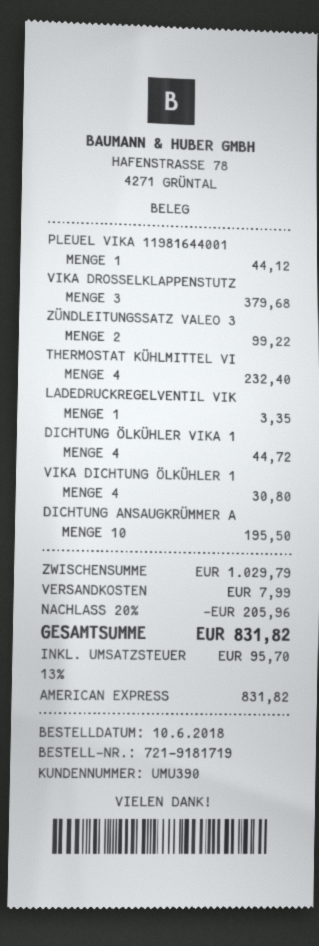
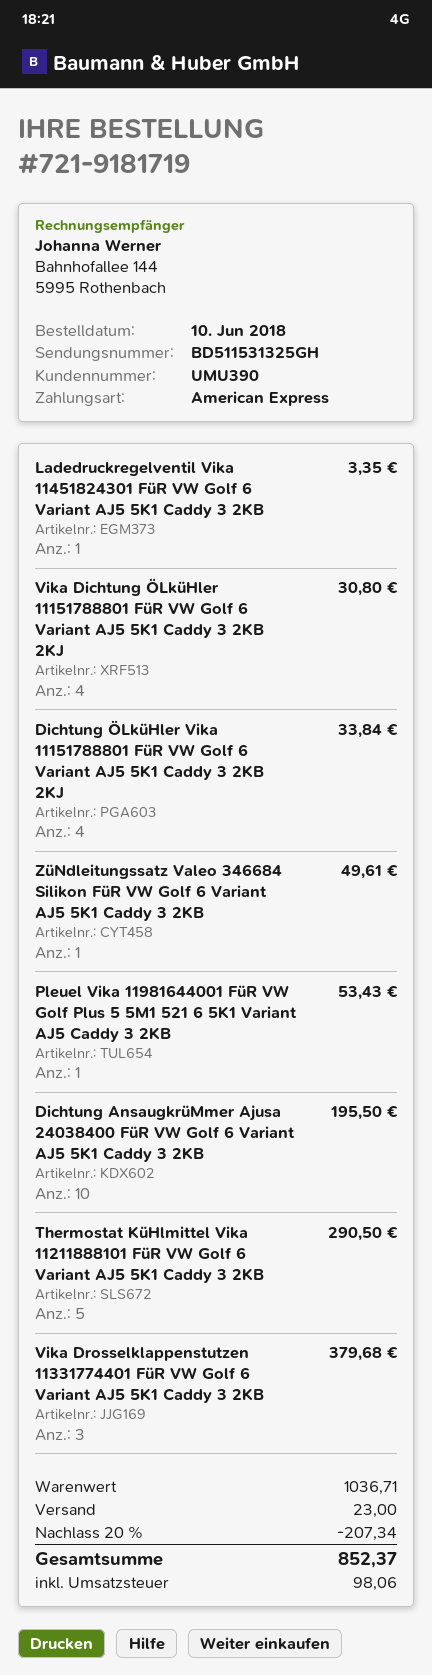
PLEUEL VIKA 11981644001: 1 for 44.12 -> 1 for 53.43
ZÜNDLEITUNGSSATZ VALEO 3: 2 for 99.22 -> 1 for 49.61
THERMOSTAT KÜHLMITTEL VI: 4 for 232.40 -> 5 for 290.50
DICHTUNG ÖLKÜHLER VIKA 1: 4 for 44.72 -> 4 for 33.84
subtotal: 1029.79 -> 1036.71
discount: 20% = 205.96 -> 20% = 207.34
shipping: 7.99 -> 23.00
tax: 95.70 -> 98.06
total: 831.82 -> 852.37

